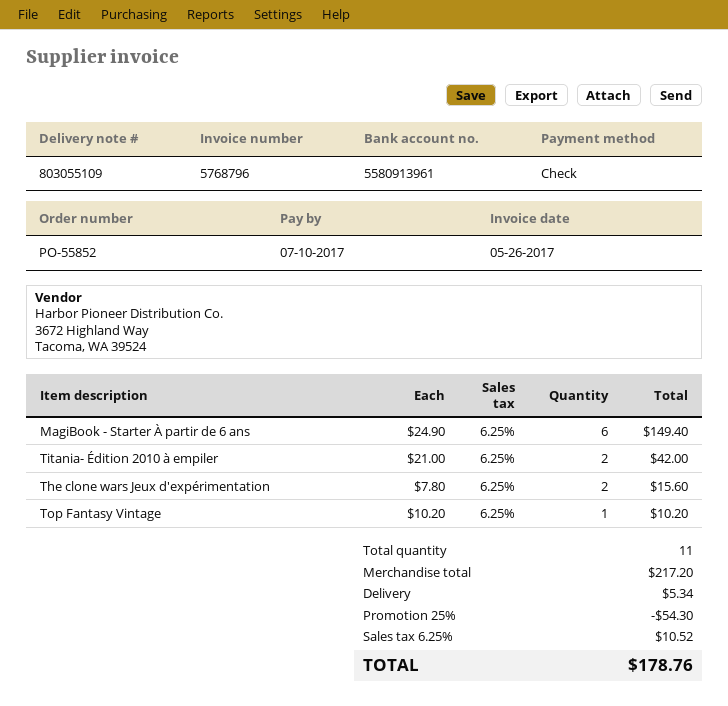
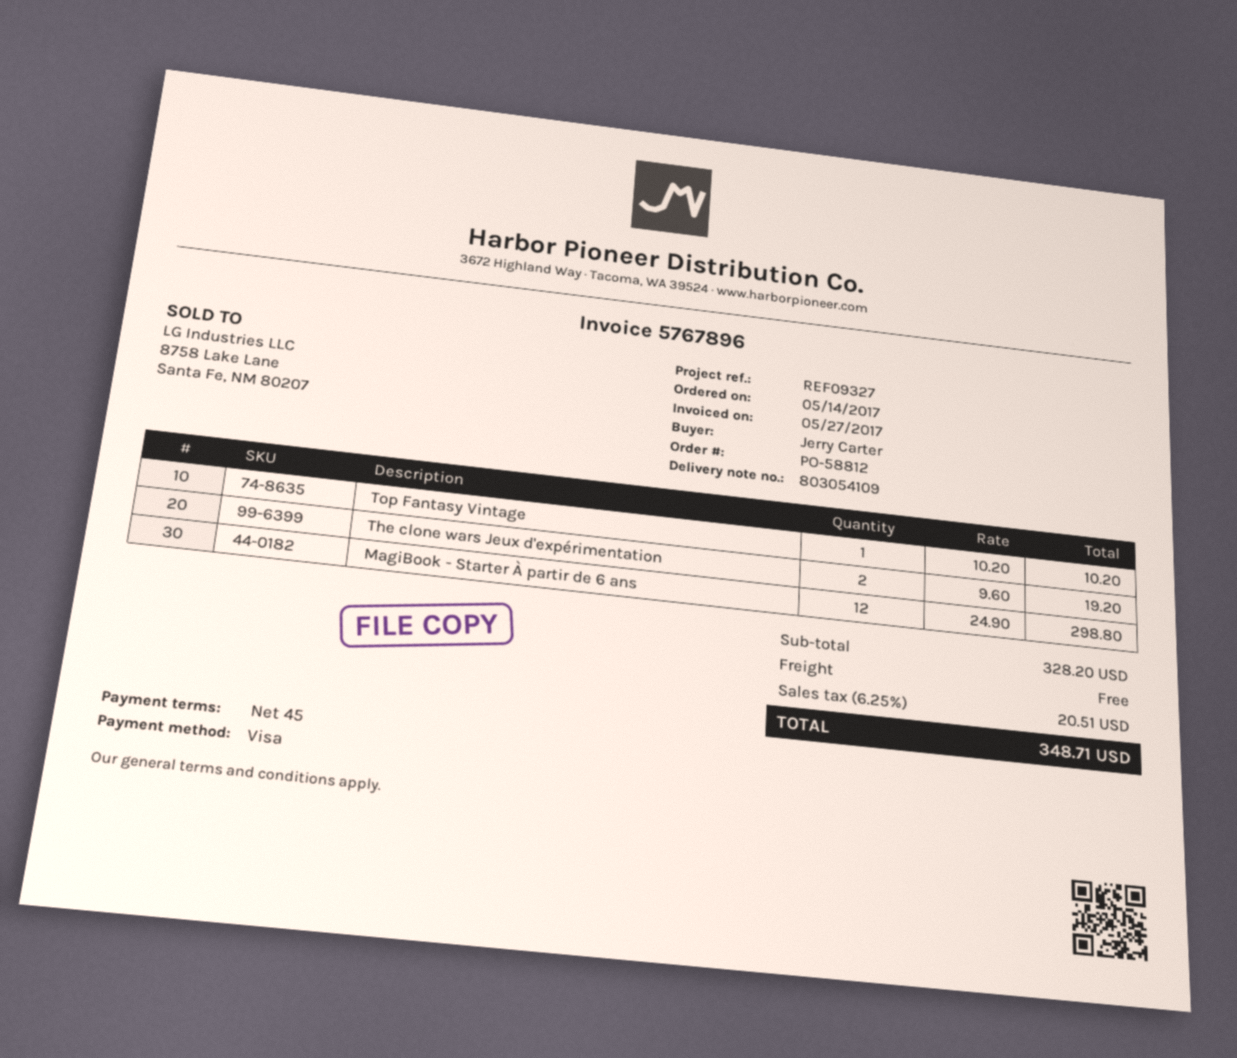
order number: PO-55852 -> PO-58812
delivery note number: 803055109 -> 803054109
invoice number: 5768796 -> 5767896
invoice date: 2017-05-26 -> 2017-05-27
payment method: cheque -> Visa
MagiBook - Starter À partir de 6 ans: 6 x 24.90 = 149.40 -> 12 x 24.90 = 298.80
Titania- Édition 2010 à empiler: 2 x 21.00 = 42.00 -> none
The clone wars Jeux d'expérimentation: 2 x 7.80 = 15.60 -> 2 x 9.60 = 19.20
subtotal: 217.20 -> 328.20
discount: 25% = 54.30 -> none
shipping: 5.34 -> 0.00
tax: 6.25% = 10.52 -> 6.25% = 20.51
total: 178.76 -> 348.71

